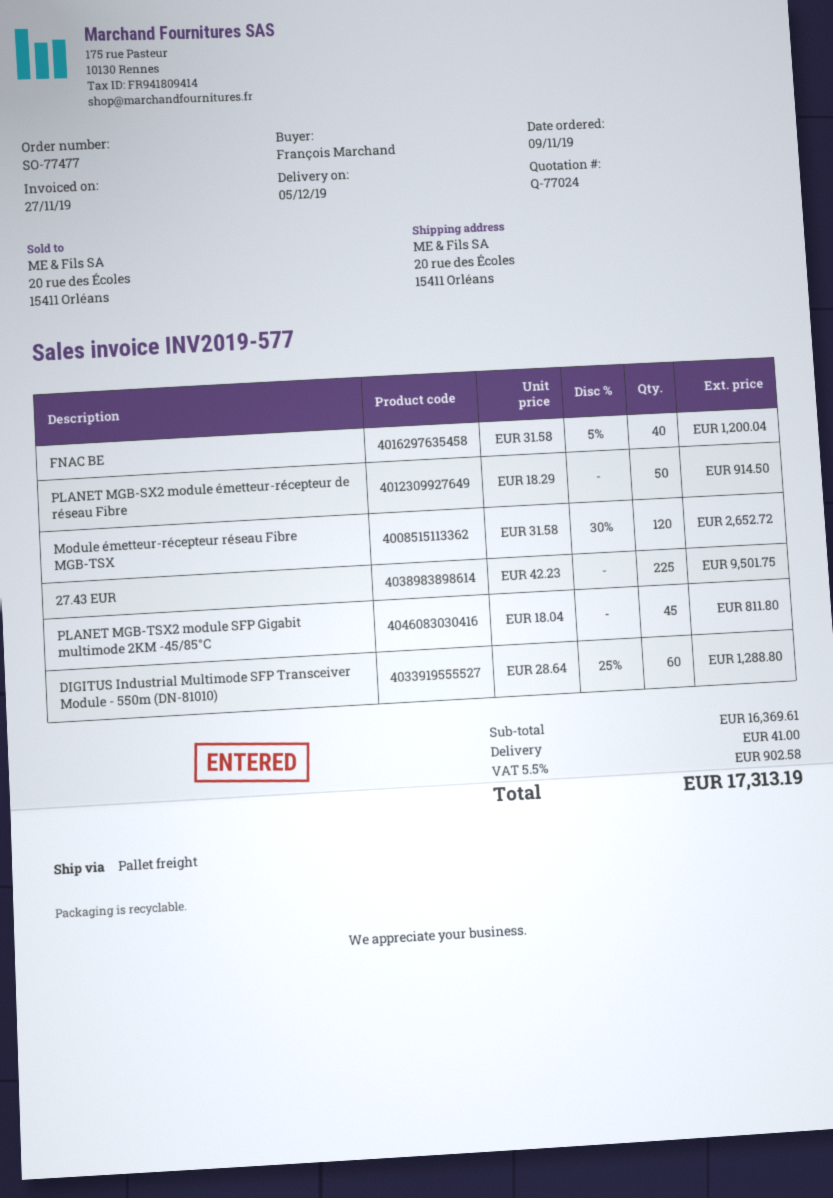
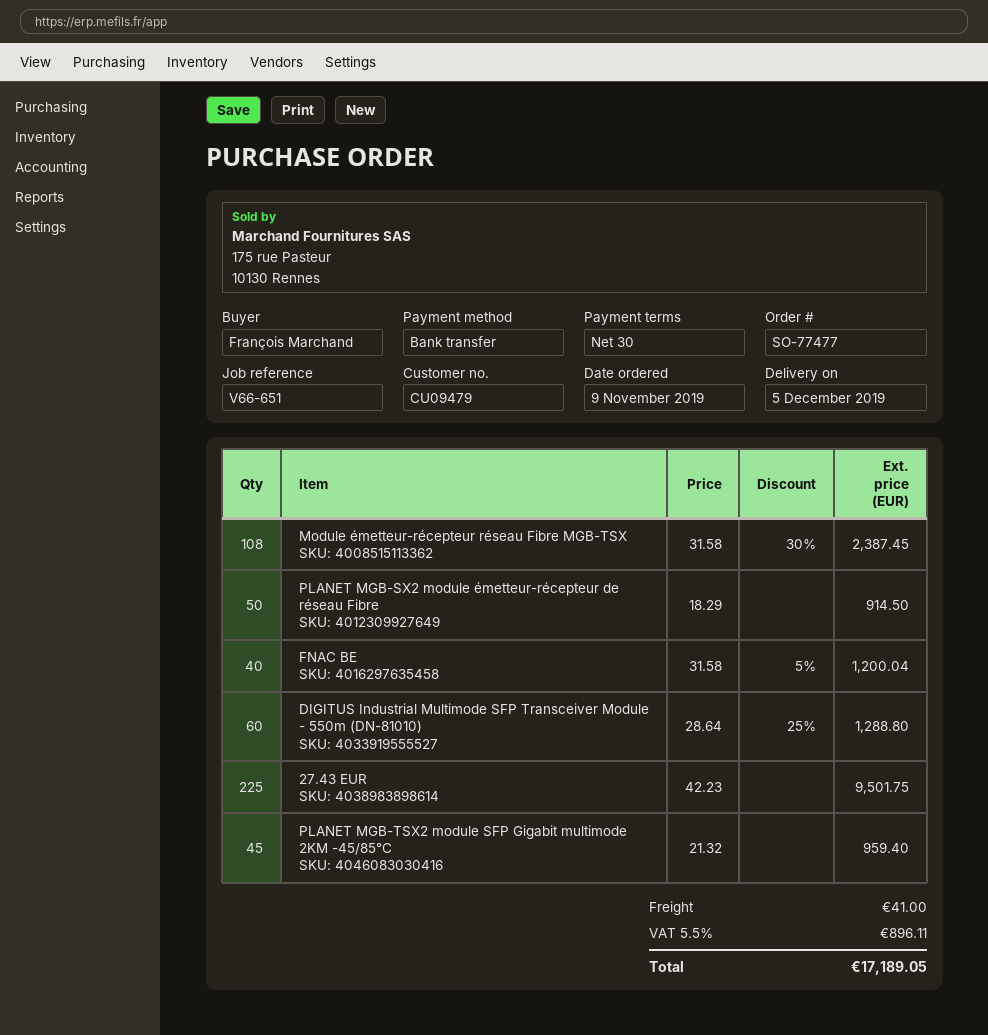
Module émetteur-récepteur réseau Fibre MGB-TSX: 120 x 31.58 - 30% = 2652.72 -> 108 x 31.58 - 30% = 2387.45
PLANET MGB-TSX2 module SFP Gigabit multimode 2KM -45/85°C: 45 x 18.04 = 811.80 -> 45 x 21.32 = 959.40
tax: 5.5% = 902.58 -> 5.5% = 896.11
total: 17313.19 -> 17189.05

